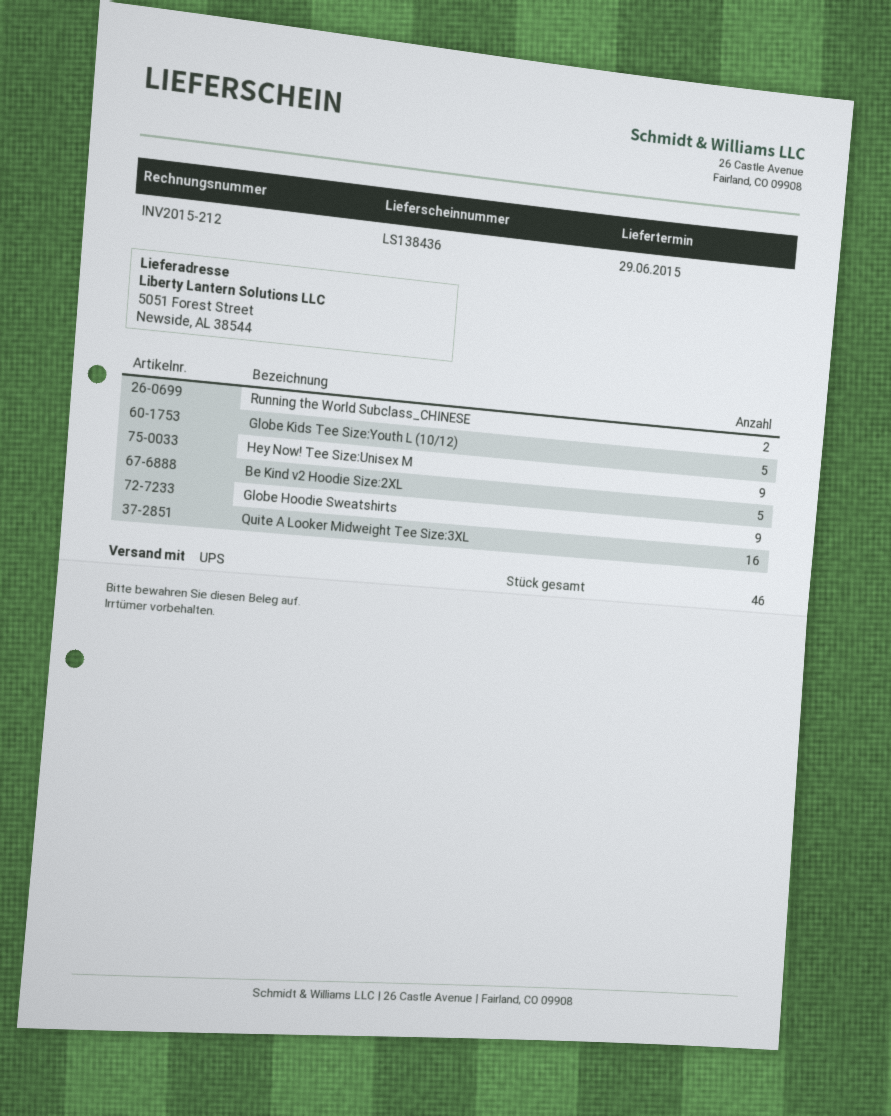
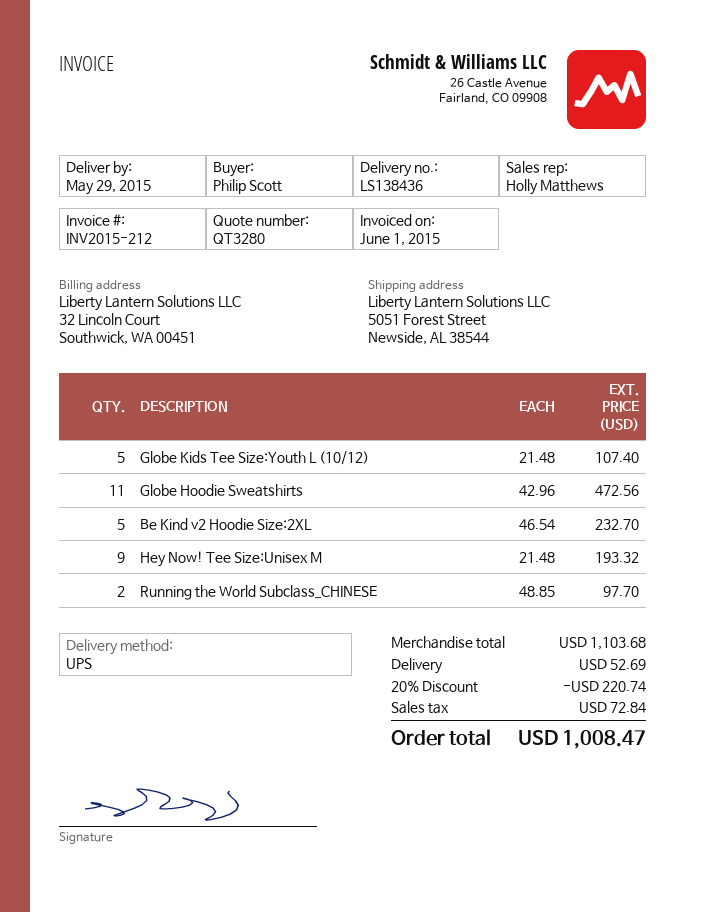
delivery date: 2015-06-29 -> 2015-05-29
Globe Hoodie Sweatshirts: 9 -> 11
Quite A Looker Midweight Tee Size:3XL: 16 -> none

